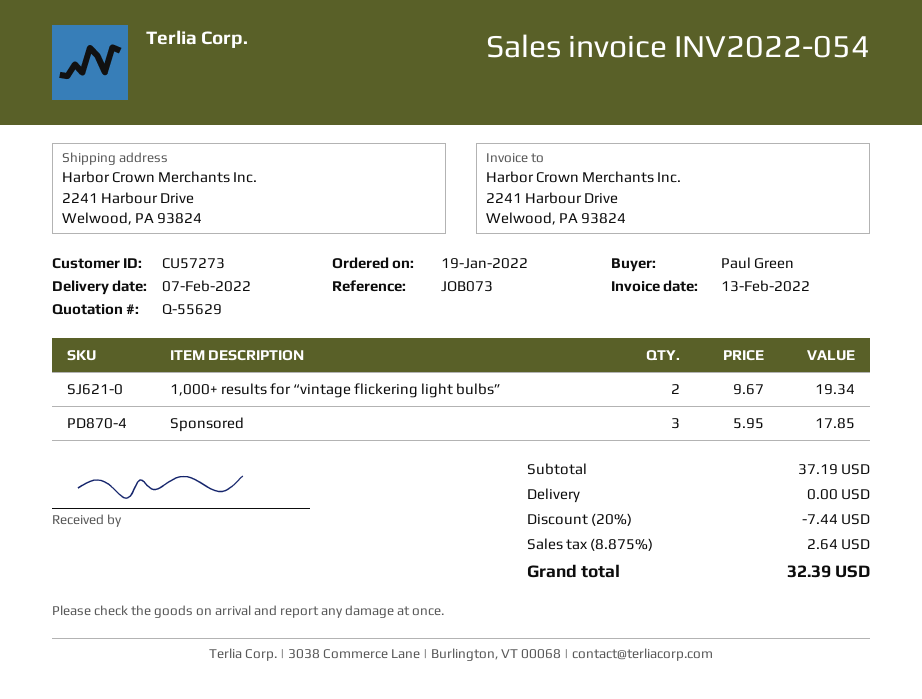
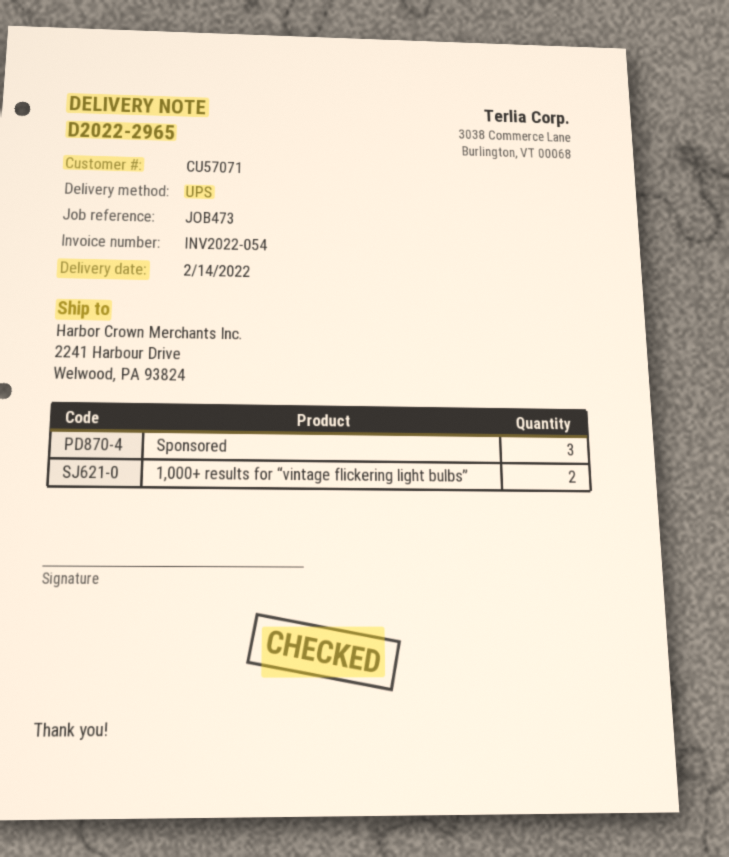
delivery date: 2022-02-07 -> 2022-02-14
customer number: CU57273 -> CU57071
reference: JOB073 -> JOB473

